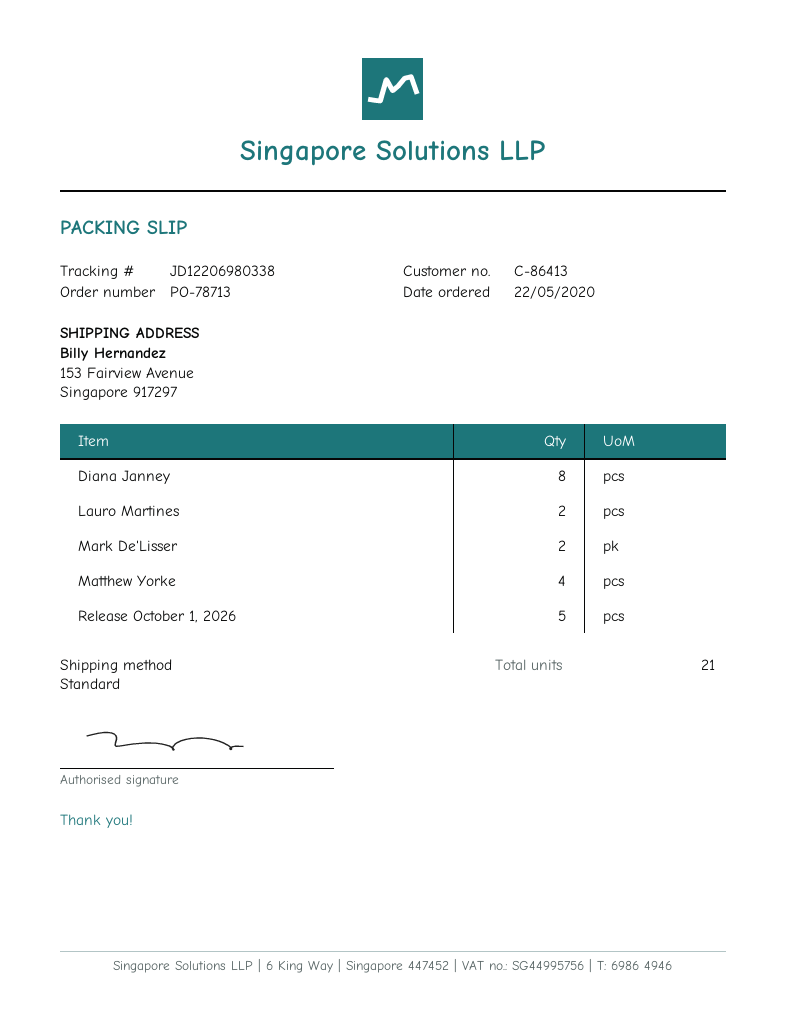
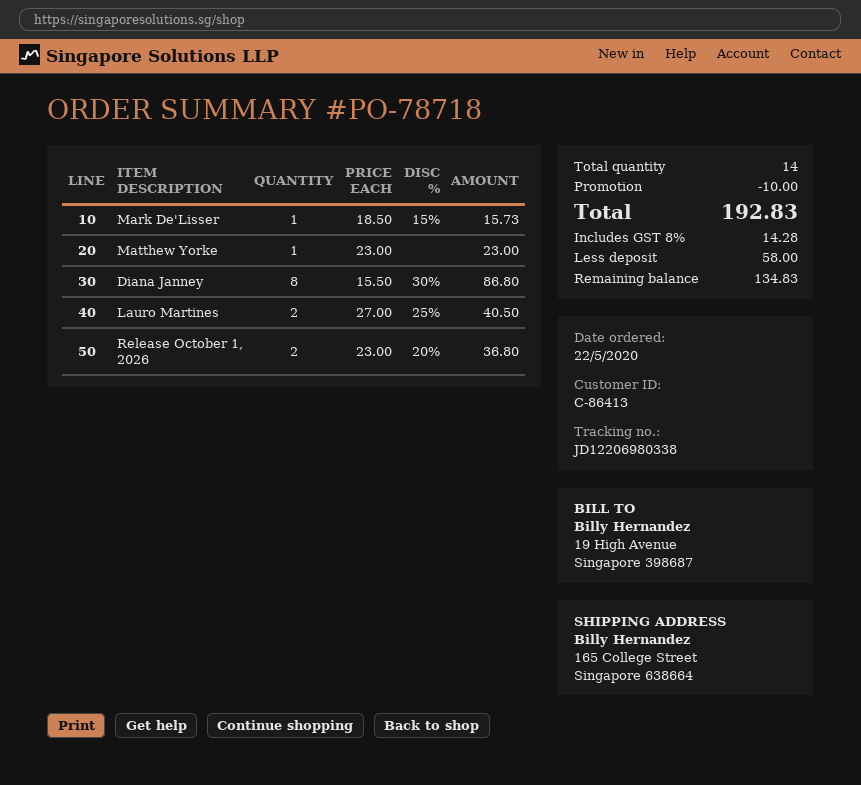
order number: PO-78713 -> PO-78718
ship to: 153 Fairview Avenue, Singapore 917297 -> 165 College Street, Singapore 638664
Mark De'Lisser: 2 -> 1
Matthew Yorke: 4 -> 1
Release October 1, 2026: 5 -> 2
total quantity: 21 -> 14

